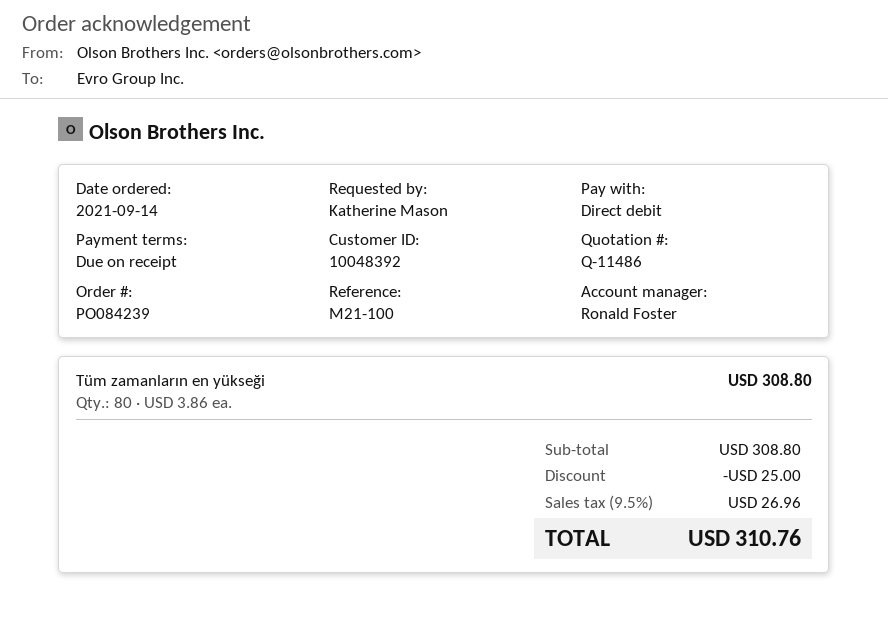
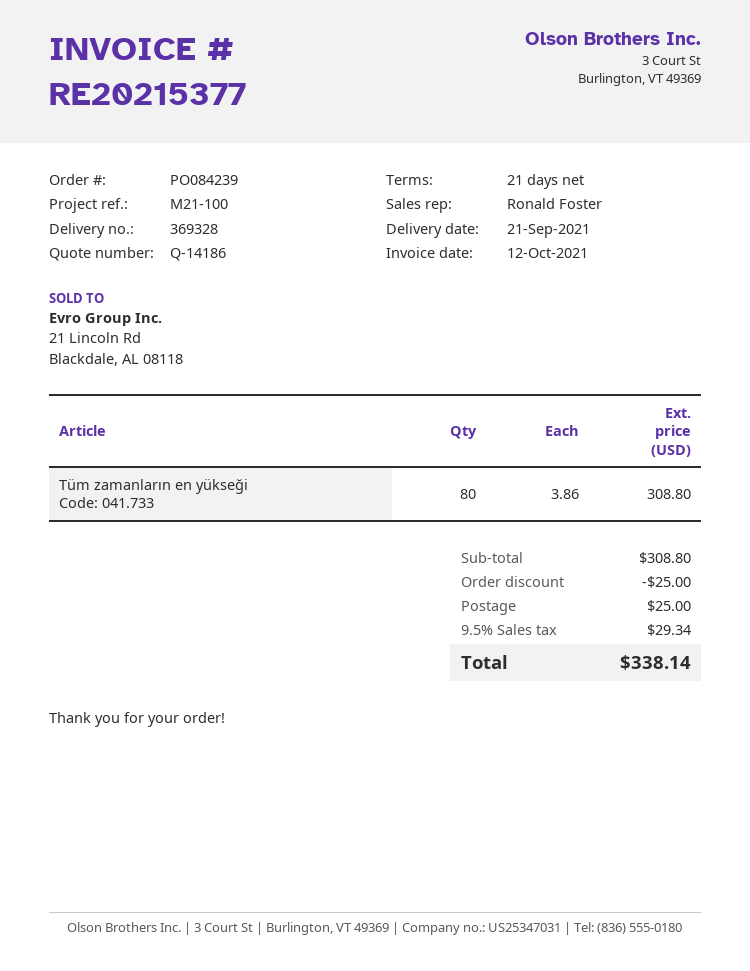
quote number: Q-11486 -> Q-14186
payment terms: on receipt -> 21 days
shipping: none -> 25.00
tax: 9.5% = 26.96 -> 9.5% = 29.34
total: 310.76 -> 338.14

